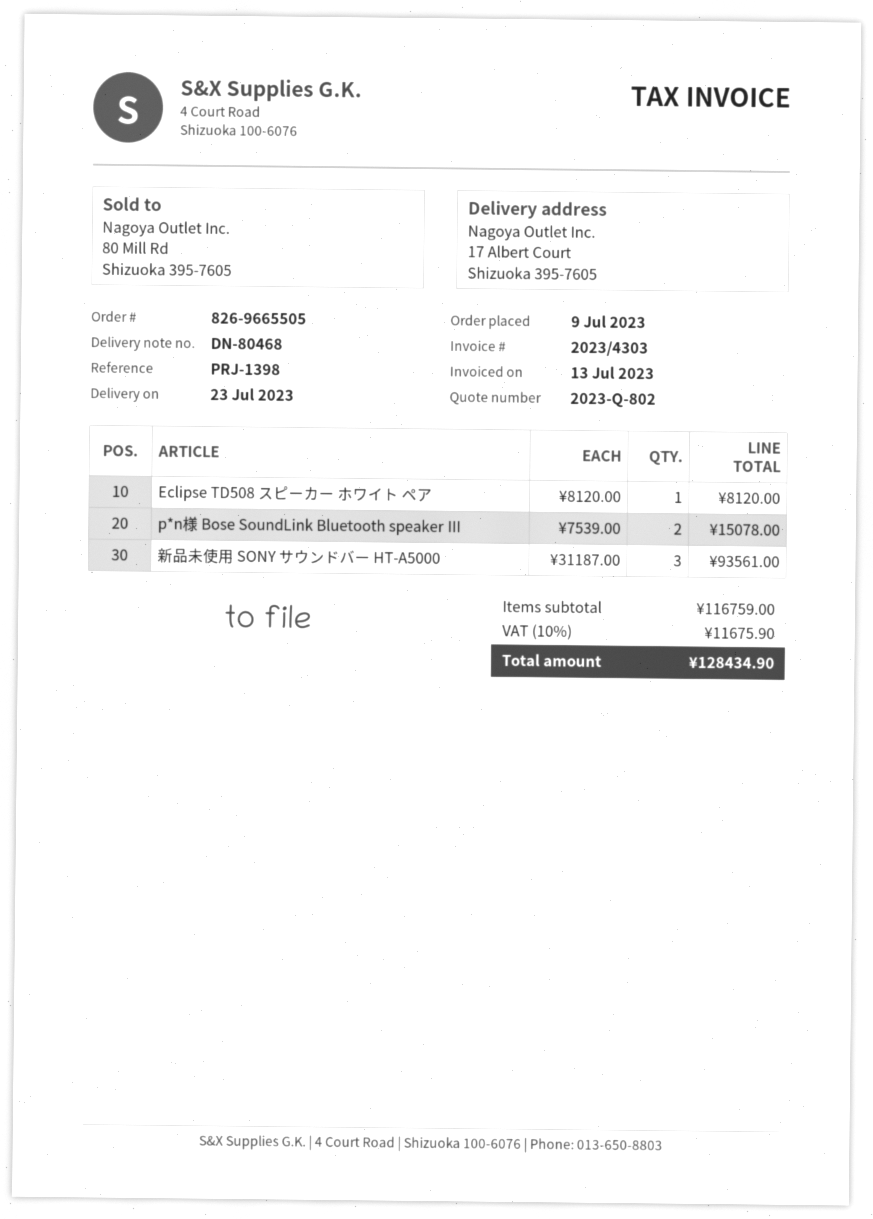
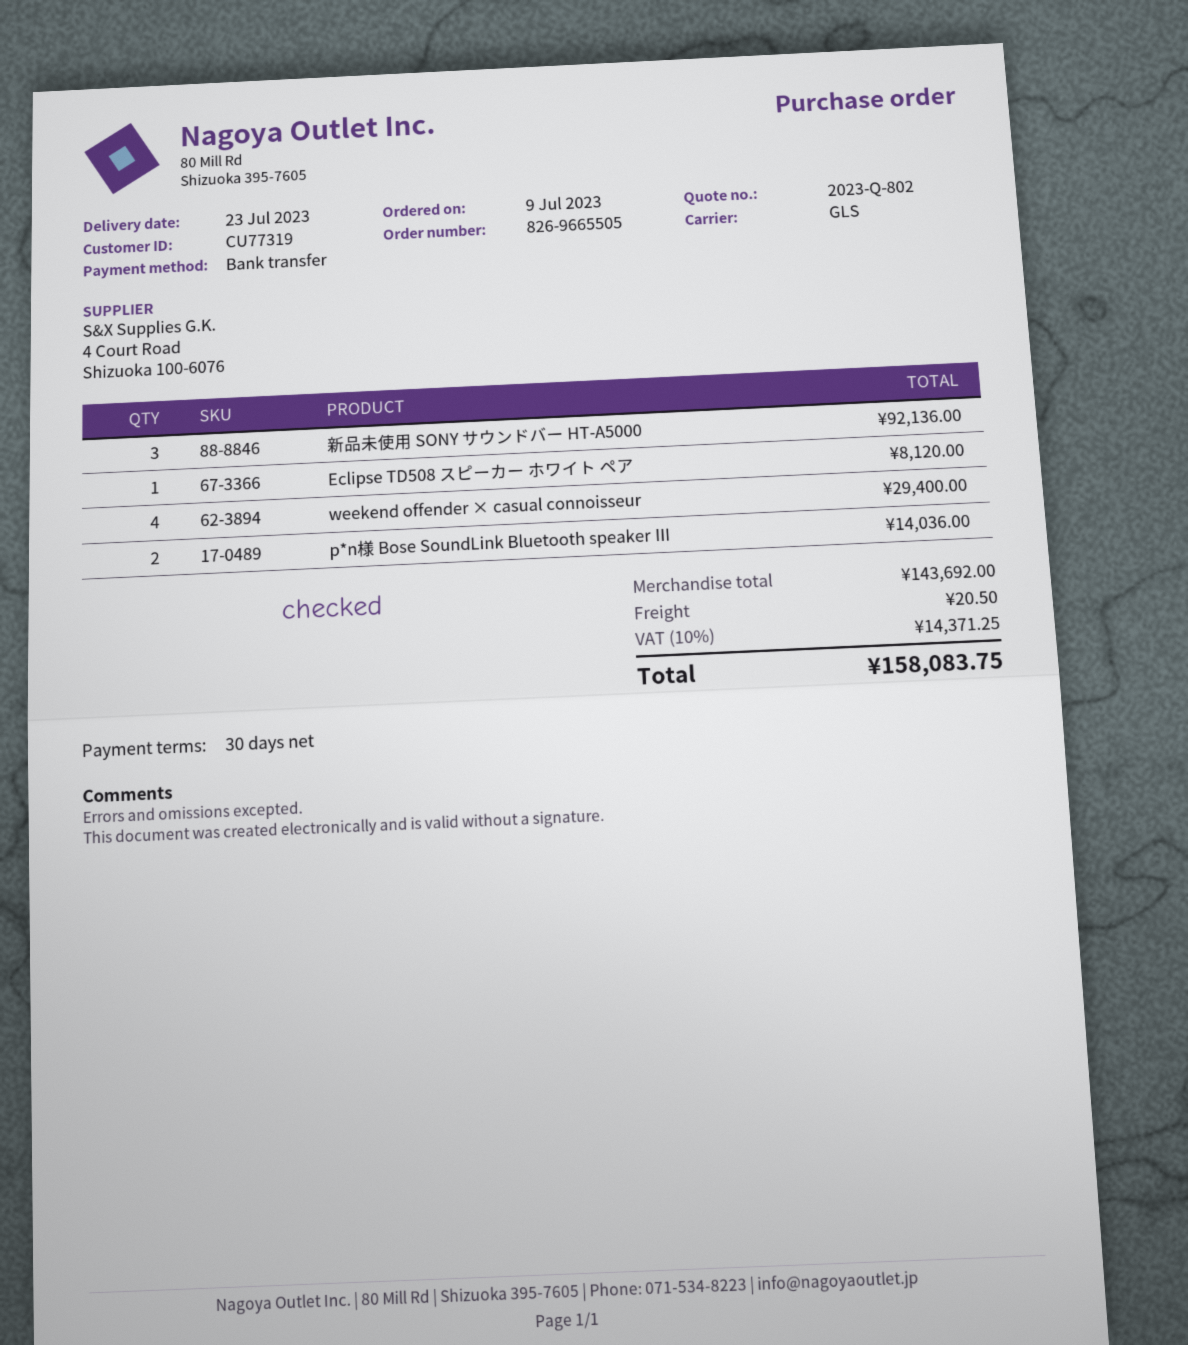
p*n様 Bose SoundLink Bluetooth speaker Ⅲ: 2 for 15078.00 -> 2 for 14036.00
新品未使用 SONY サウンドバー HT-A5000: 3 for 93561.00 -> 3 for 92136.00
weekend offender × casual connoisseur: none -> 4 for 29400.00
subtotal: 116759.00 -> 143692.00
shipping: none -> 20.50
tax: 10% = 11675.90 -> 10% = 14371.25
total: 128434.90 -> 158083.75

